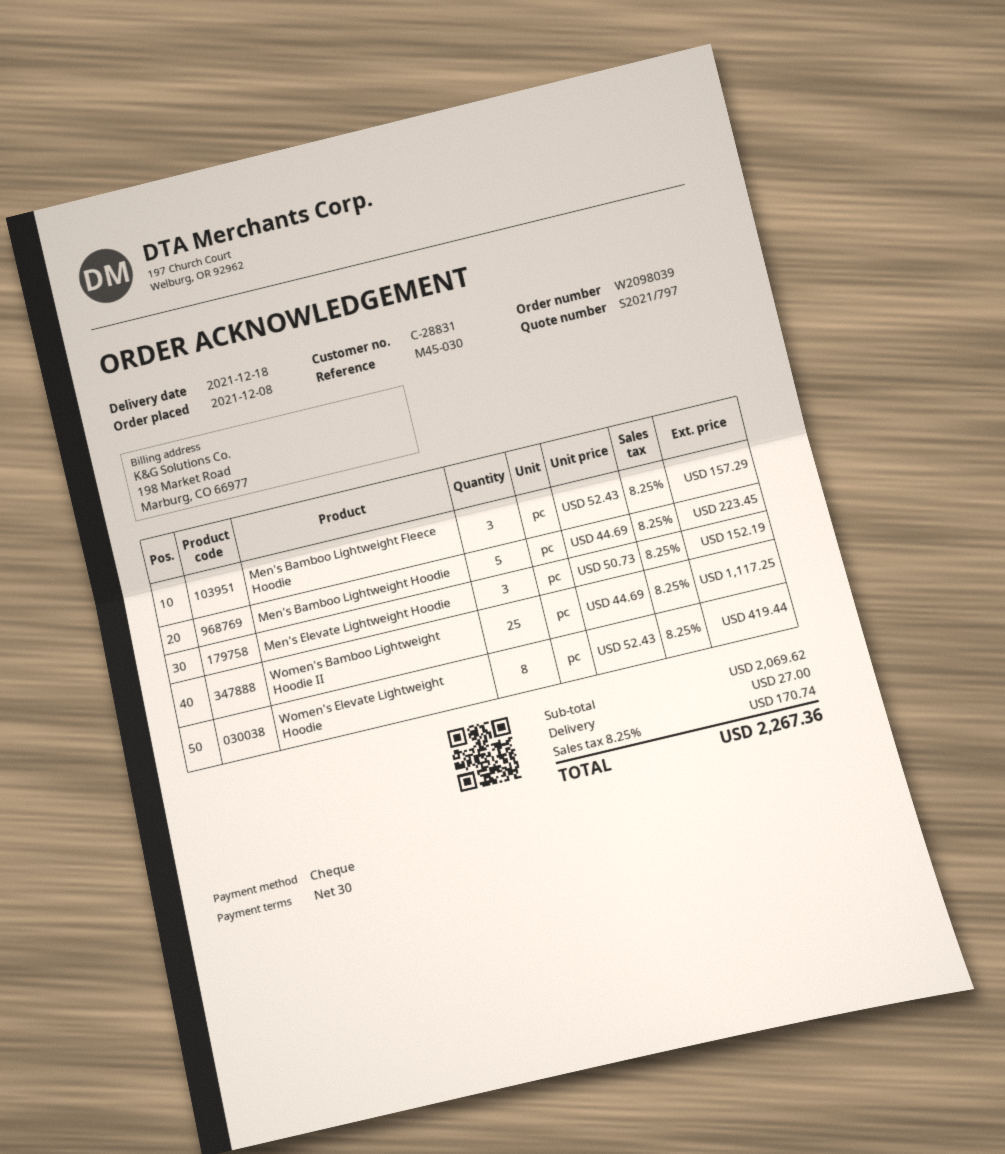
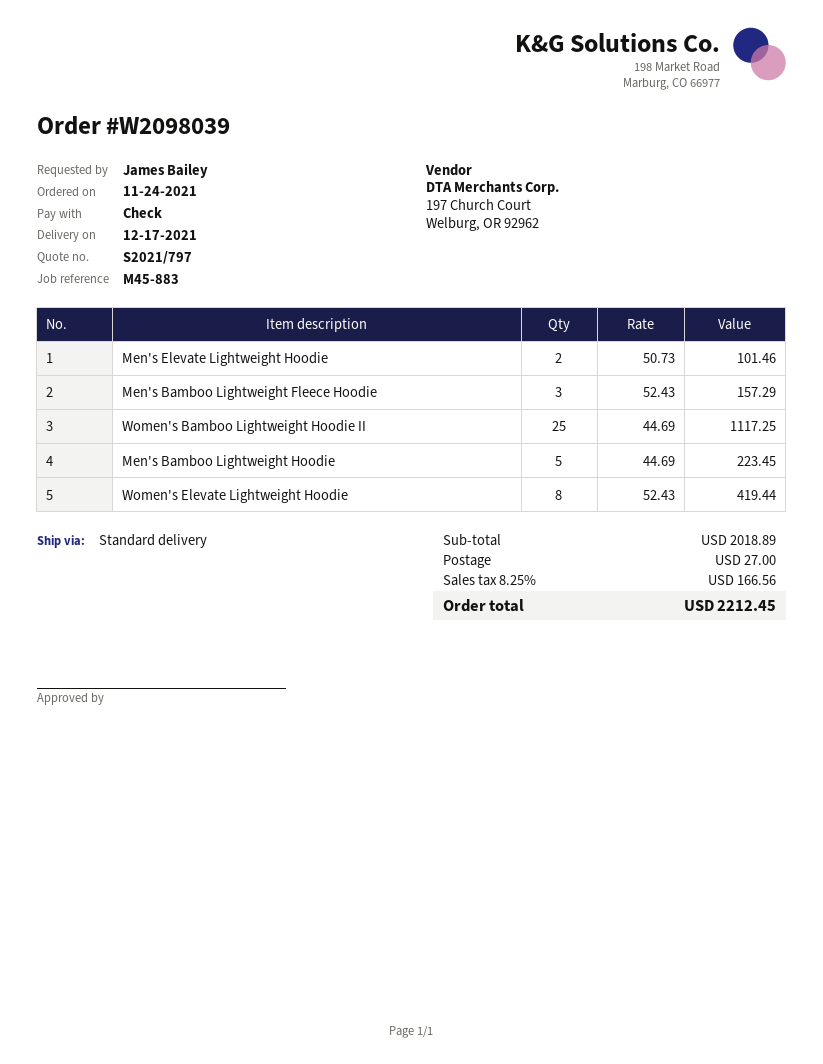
order date: 2021-12-08 -> 2021-11-24
delivery date: 2021-12-18 -> 2021-12-17
reference: M45-030 -> M45-883
Men's Elevate Lightweight Hoodie: 3 x 50.73 = 152.19 -> 2 x 50.73 = 101.46
subtotal: 2069.62 -> 2018.89
tax: 8.25% = 170.74 -> 8.25% = 166.56
total: 2267.36 -> 2212.45

